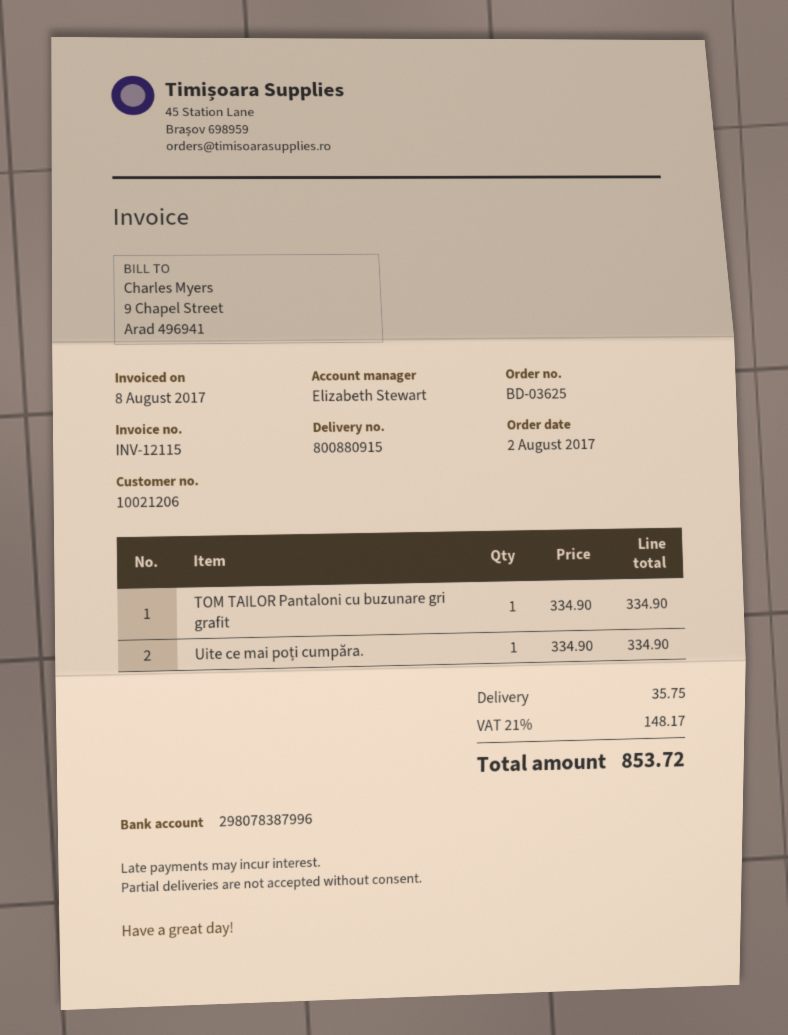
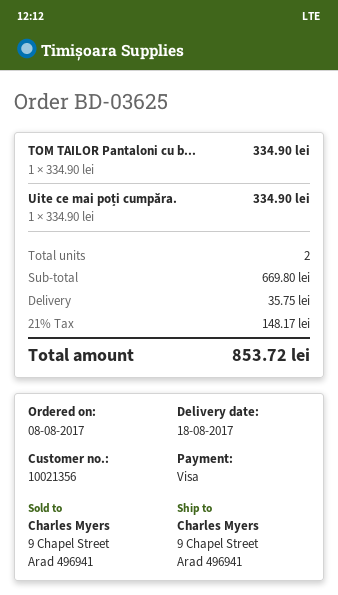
order date: 2017-08-02 -> 2017-08-08
customer number: 10021206 -> 10021356

